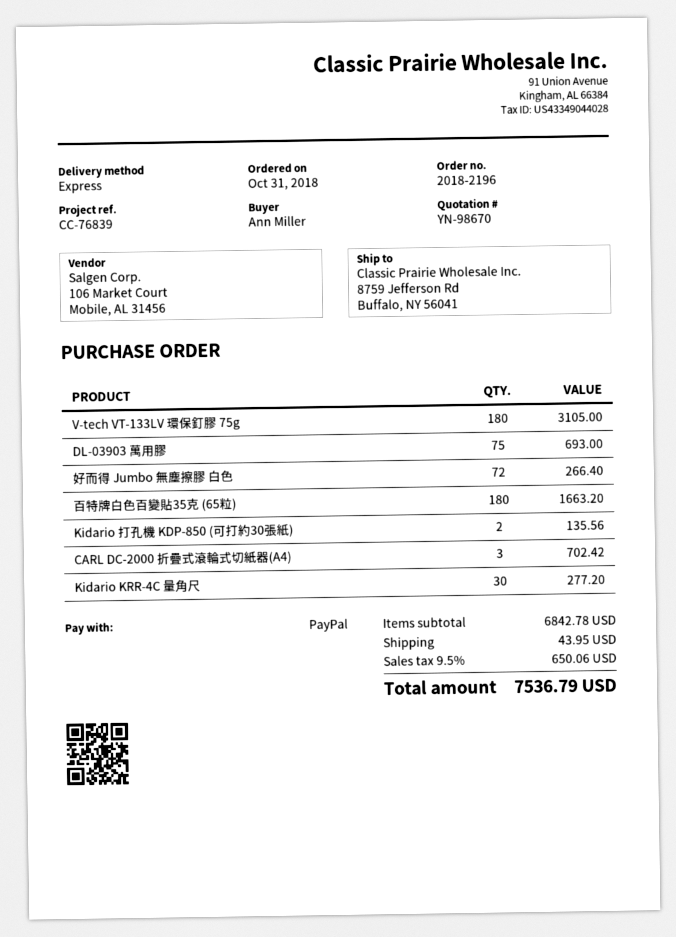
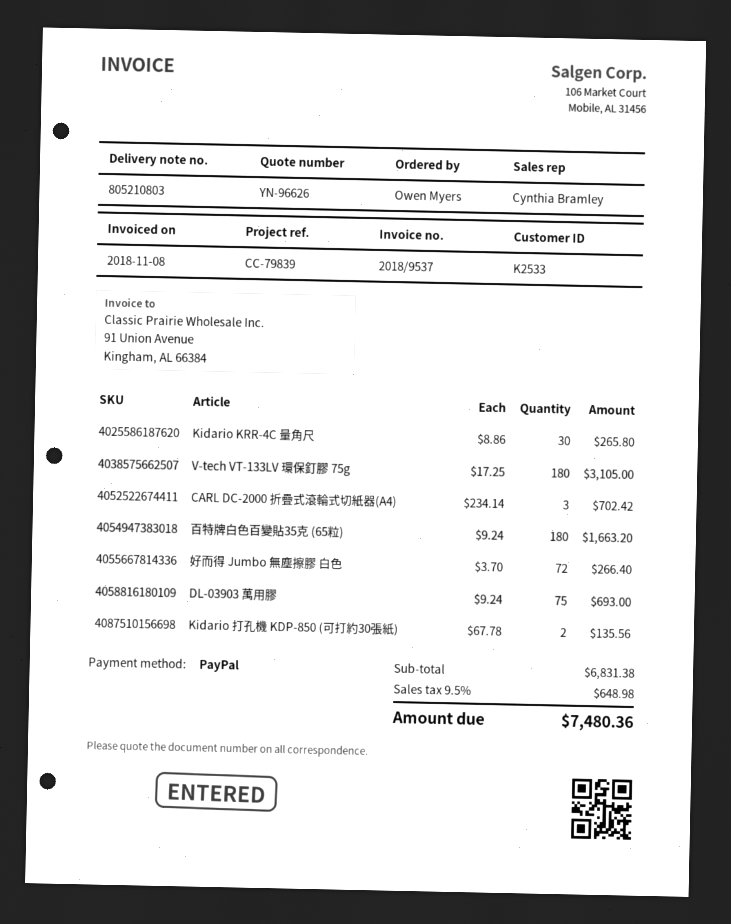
quote number: YN-98670 -> YN-96626
reference: CC-76839 -> CC-79839
ordered by: Ann Miller -> Owen Myers
Kidario KRR-4C 量角尺: 30 for 277.20 -> 30 for 265.80
subtotal: 6842.78 -> 6831.38
shipping: 43.95 -> none
tax: 9.5% = 650.06 -> 9.5% = 648.98
total: 7536.79 -> 7480.36

